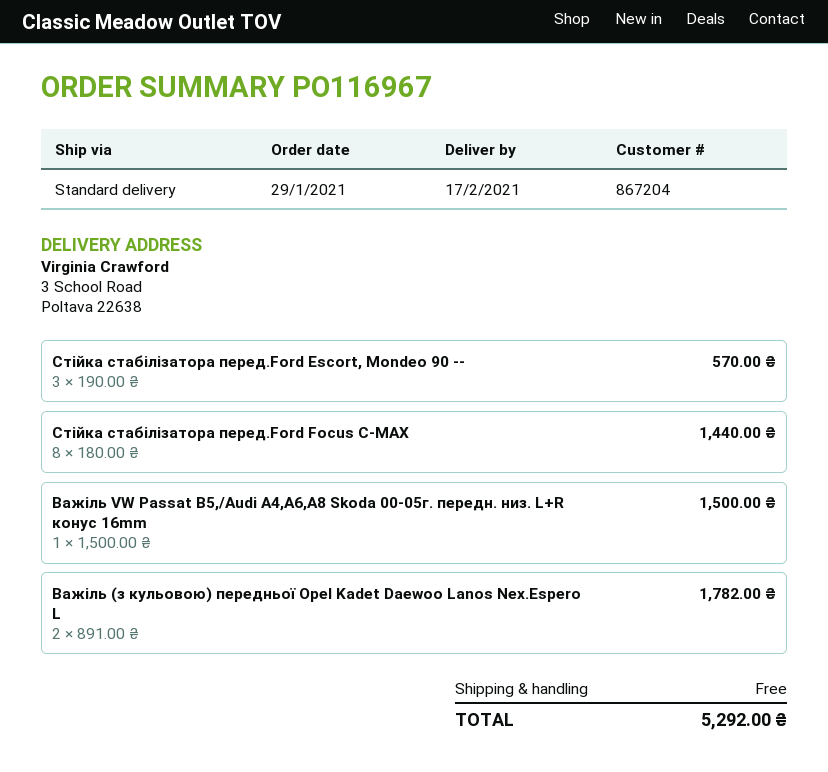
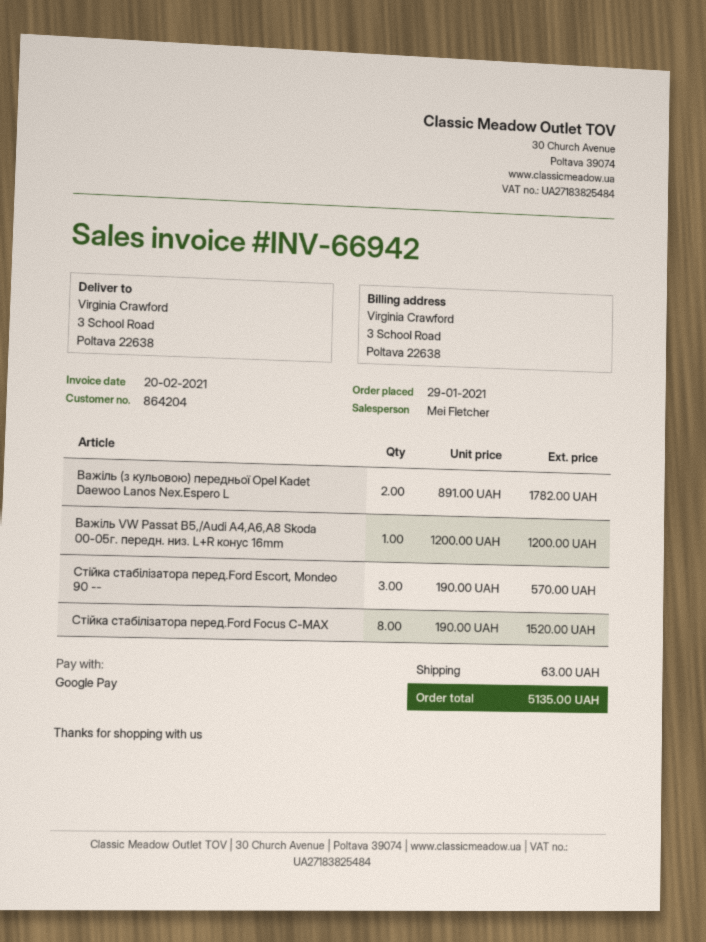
customer number: 867204 -> 864204
Стійка стабілізатора перед.Ford Focus C-MAX: 8 x 180.00 = 1440.00 -> 8 x 190.00 = 1520.00
Важіль VW Passat В5,/Audi A4,A6,A8 Skoda 00-05г. передн. низ. L+R конус 16mm: 1 x 1500.00 = 1500.00 -> 1 x 1200.00 = 1200.00
shipping: 0.00 -> 63.00
total: 5292.00 -> 5135.00

